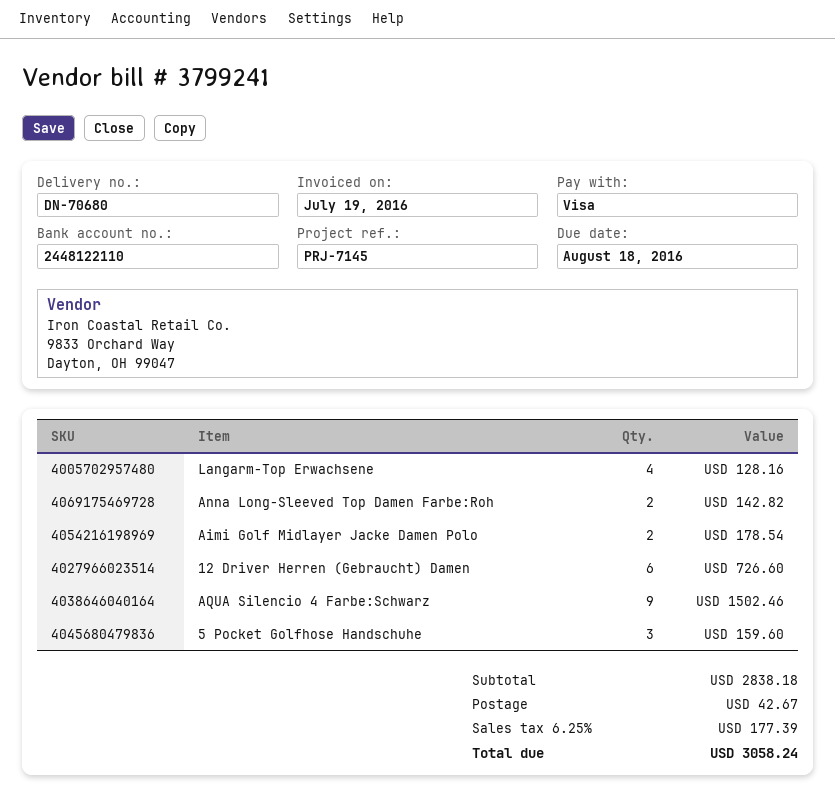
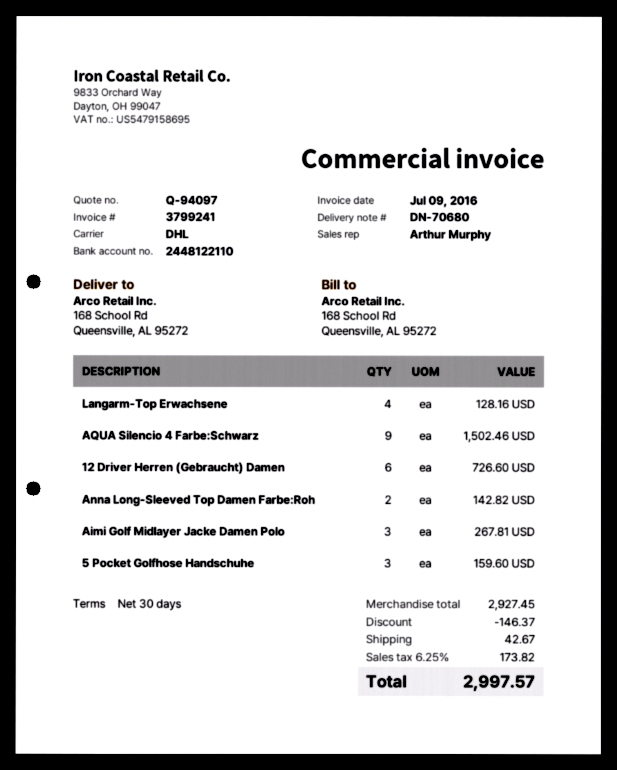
invoice date: 2016-07-19 -> 2016-07-09
Aimi Golf Midlayer Jacke Damen Polo: 2 for 178.54 -> 3 for 267.81
subtotal: 2838.18 -> 2927.45
discount: none -> 146.37
tax: 6.25% = 177.39 -> 6.25% = 173.82
total: 3058.24 -> 2997.57

